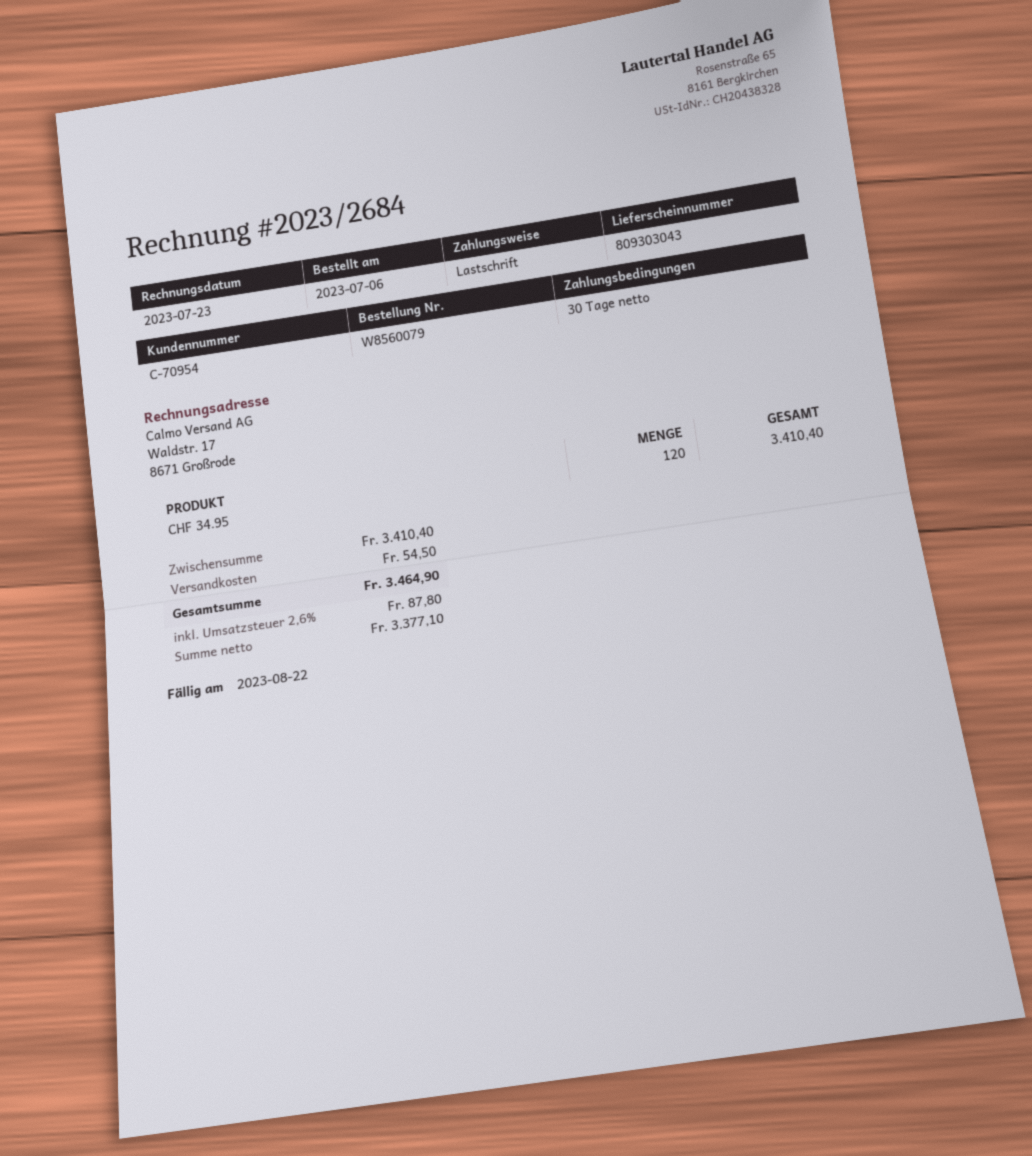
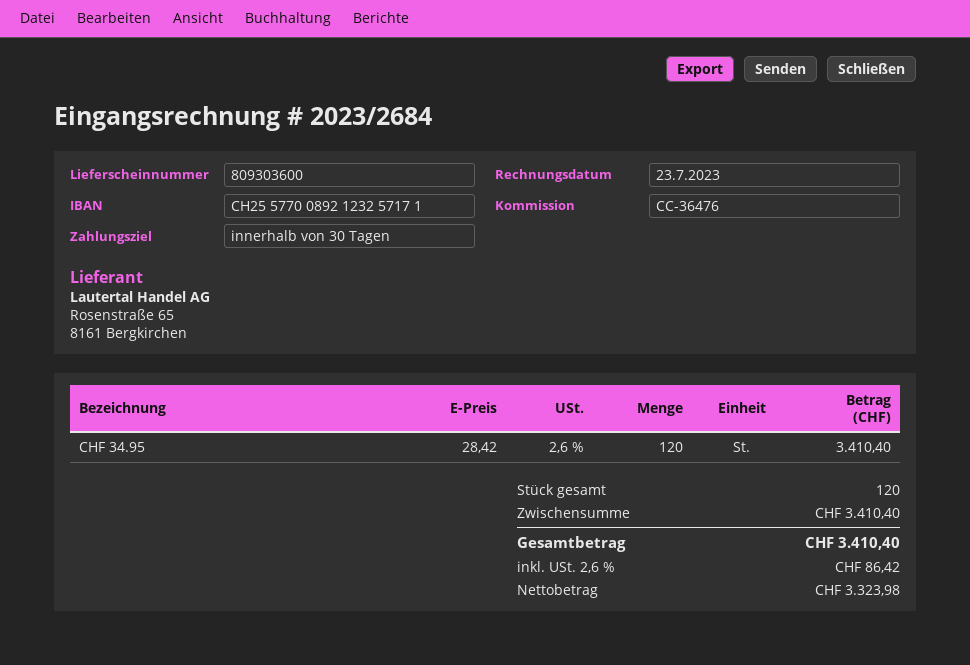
delivery note number: 809303043 -> 809303600
shipping: 54.50 -> none
net: 3377.10 -> 3323.98
tax: 2.6% = 87.80 -> 2.6% = 86.42
total: 3464.90 -> 3410.40

